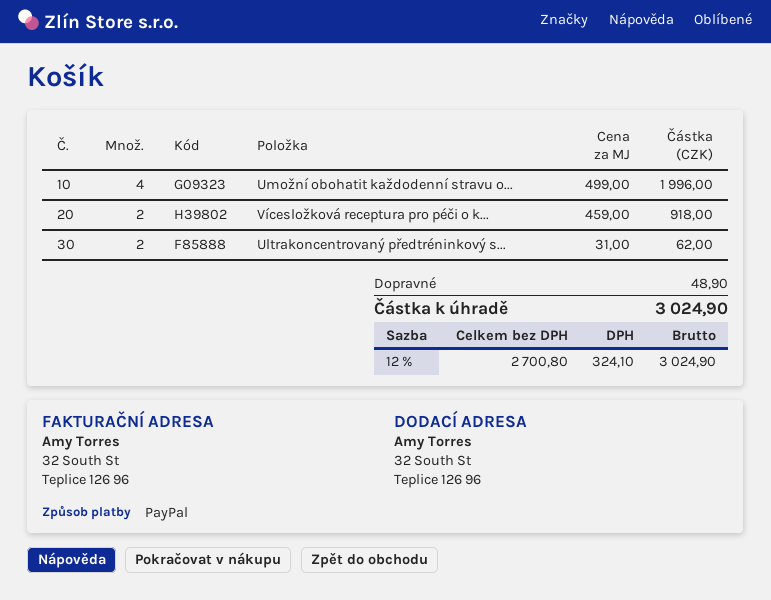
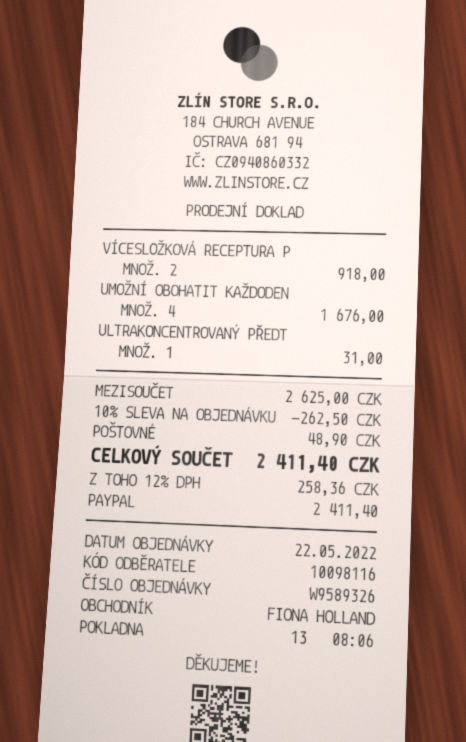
Umožní obohatit každodenní stravu o...: 4 for 1996.00 -> 4 for 1676.00
Ultrakoncentrovaný předtréninkový s...: 2 for 62.00 -> 1 for 31.00
discount: none -> 10% = 262.50
tax: 12% = 324.10 -> 12% = 258.36
total: 3024.90 -> 2411.40

